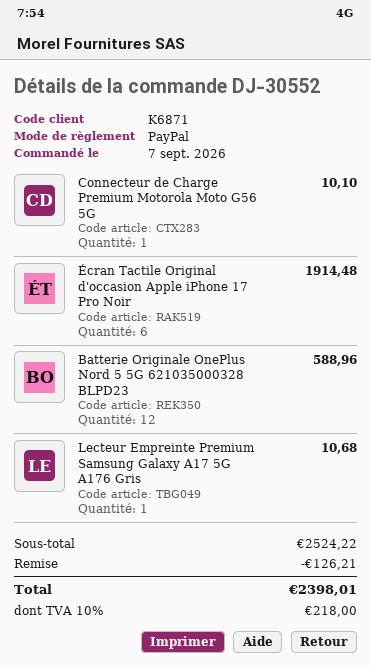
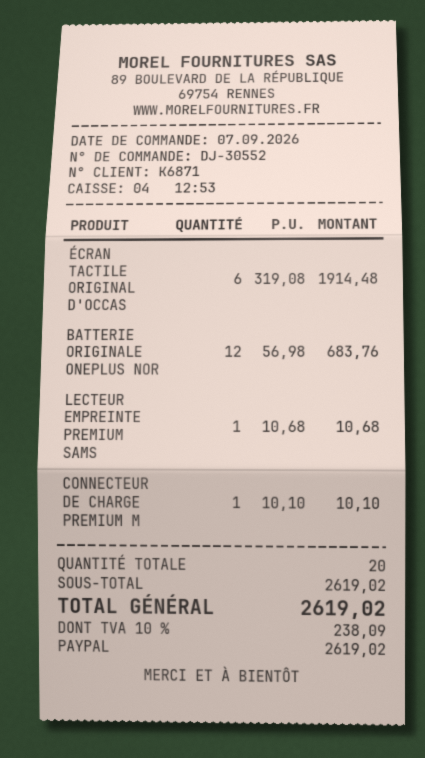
Batterie Originale OnePlus Nord 5 5G 621035000328 BLPD23: 12 for 588.96 -> 12 for 683.76
subtotal: 2524.22 -> 2619.02
discount: 126.21 -> none
tax: 10% = 218.00 -> 10% = 238.09
total: 2398.01 -> 2619.02

